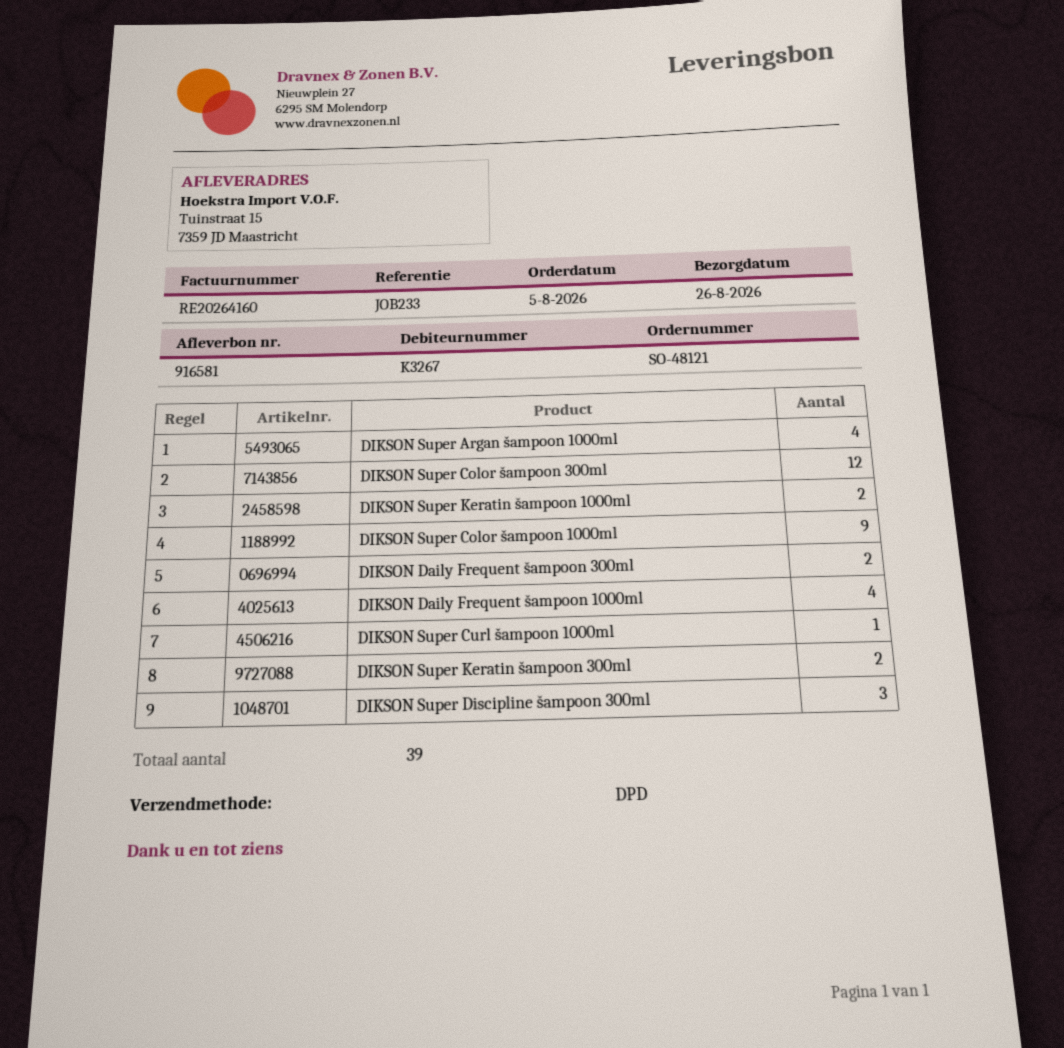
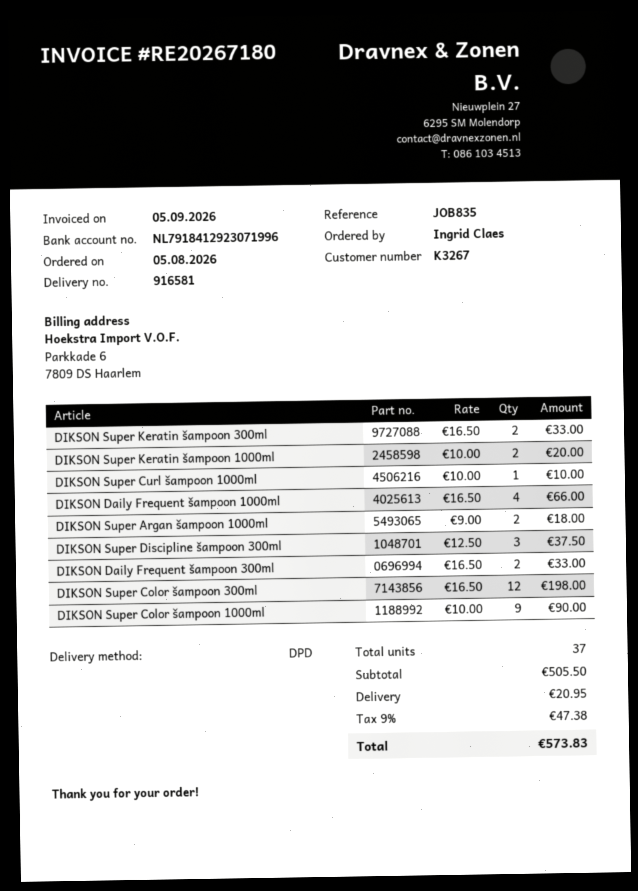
invoice number: RE20264160 -> RE20267180
reference: JOB233 -> JOB835
DIKSON Super Argan šampoon 1000ml: 4 -> 2
total quantity: 39 -> 37

